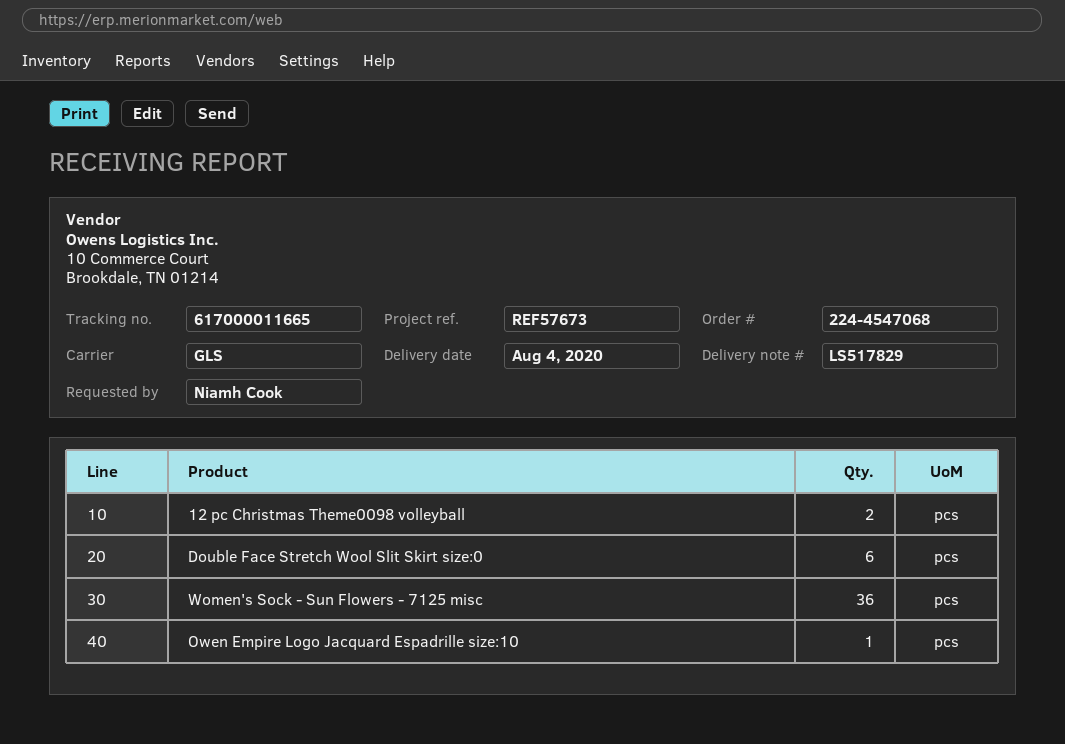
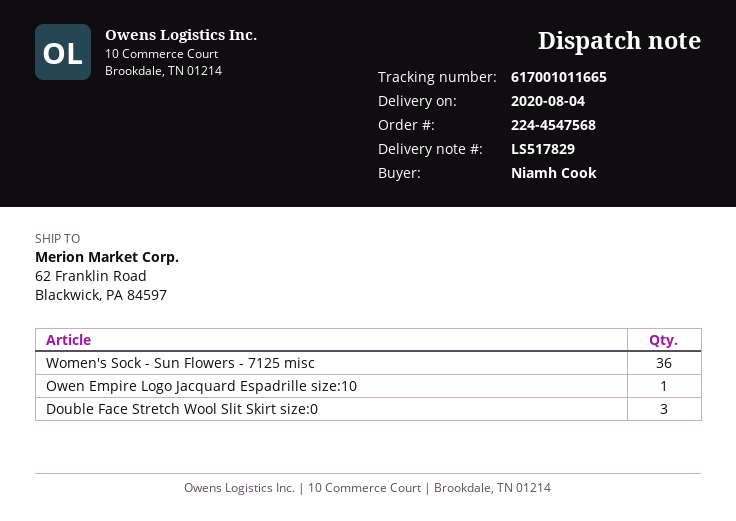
order number: 224-4547068 -> 224-4547568
tracking number: 617000011665 -> 617001011665
12 pc Christmas Theme0098 volleyball: 2 -> none
Double Face Stretch Wool Slit Skirt size:0: 6 -> 3

